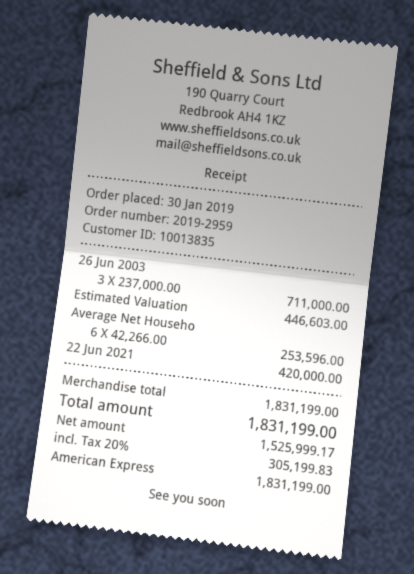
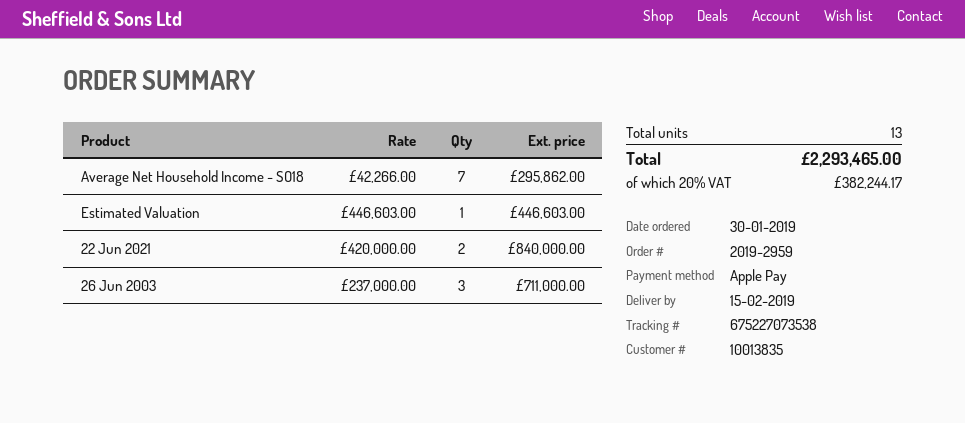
payment method: American Express -> Apple Pay
Average Net Househo: 6 x 42266.00 = 253596.00 -> 7 x 42266.00 = 295862.00
22 Jun 2021: 1 x 420000.00 = 420000.00 -> 2 x 420000.00 = 840000.00
tax: 20% = 305199.83 -> 20% = 382244.17
total: 1831199.00 -> 2293465.00

